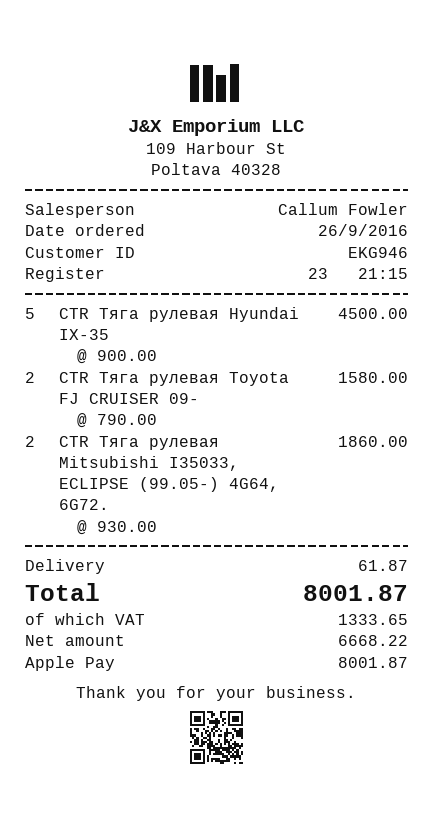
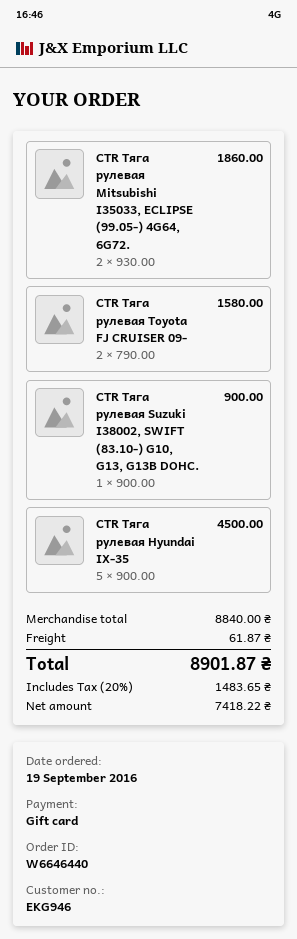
order date: 2016-09-26 -> 2016-09-19
payment method: Apple Pay -> gift card
CTR Тяга рулевая Suzuki I38002, SWIFT (83.10-) G10, G13, G13B DOHC.: none -> 1 x 900.00 = 900.00
net: 6668.22 -> 7418.22
tax: 1333.65 -> 1483.65
total: 8001.87 -> 8901.87

